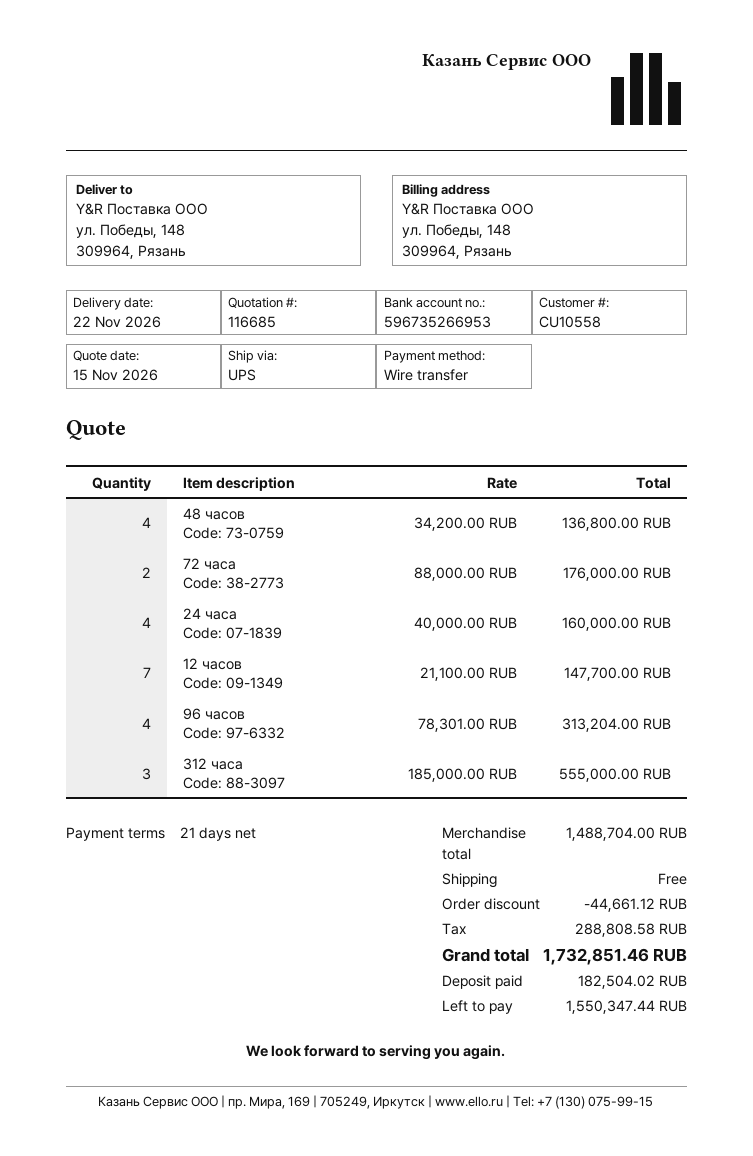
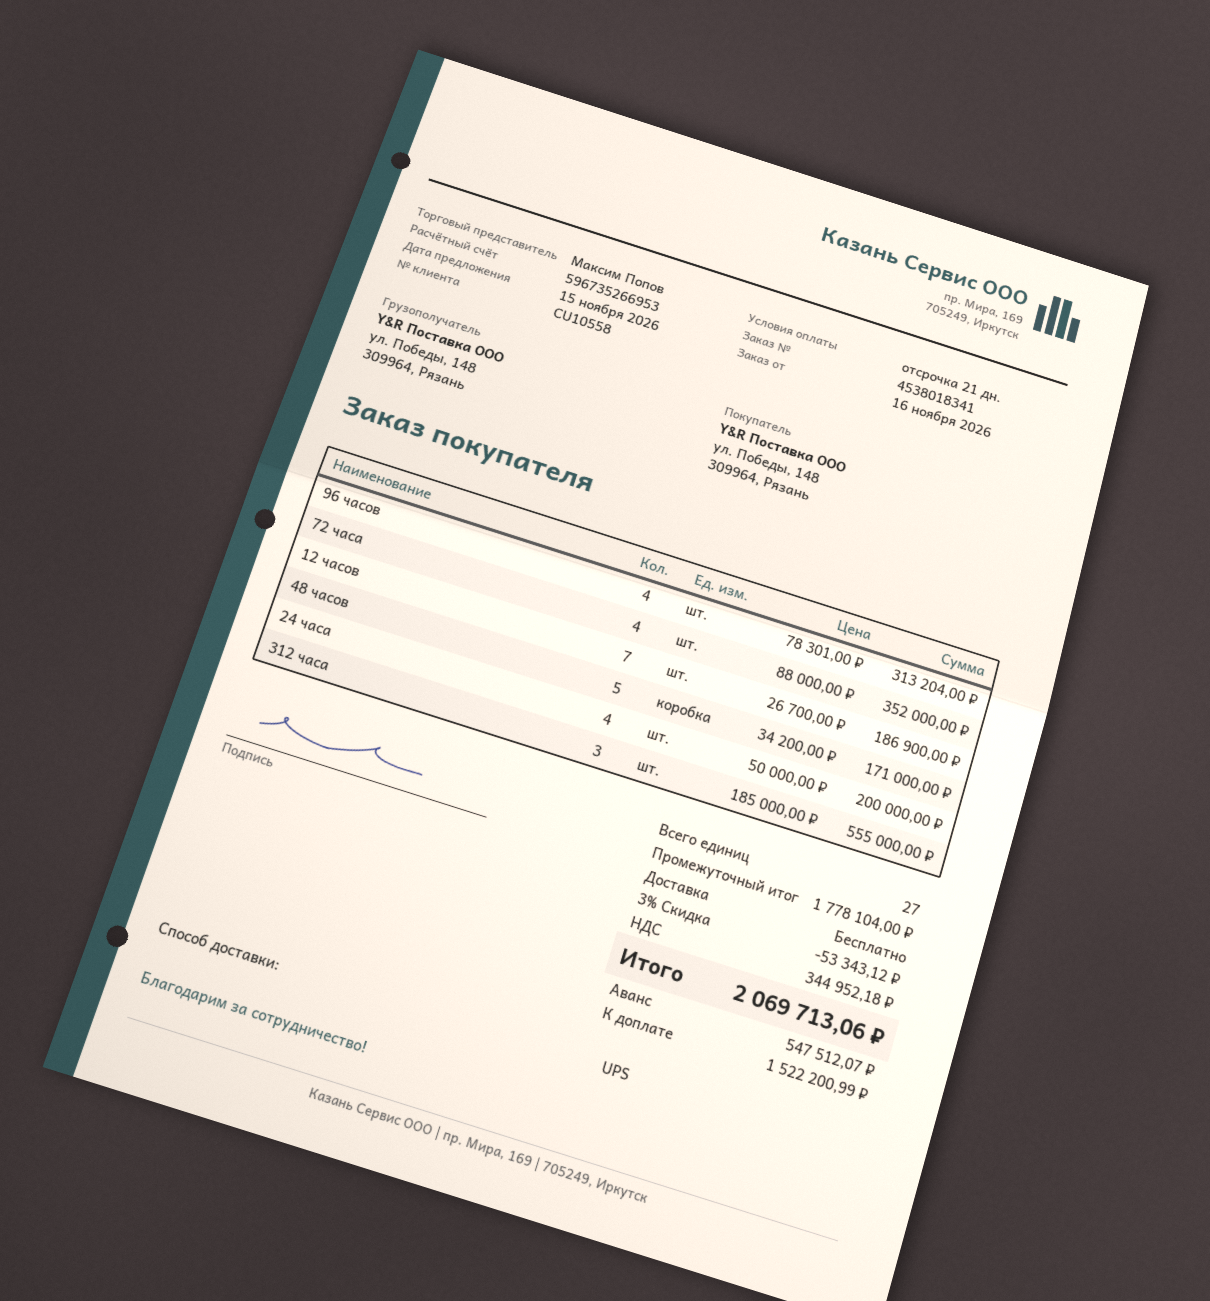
48 часов: 4 x 34200.00 = 136800.00 -> 5 x 34200.00 = 171000.00
72 часа: 2 x 88000.00 = 176000.00 -> 4 x 88000.00 = 352000.00
24 часа: 4 x 40000.00 = 160000.00 -> 4 x 50000.00 = 200000.00
12 часов: 7 x 21100.00 = 147700.00 -> 7 x 26700.00 = 186900.00
subtotal: 1488704.00 -> 1778104.00
discount: 44661.12 -> 53343.12
tax: 288808.58 -> 344952.18
total: 1732851.46 -> 2069713.06
deposit: 182504.02 -> 547512.07
balance: 1550347.44 -> 1522200.99

